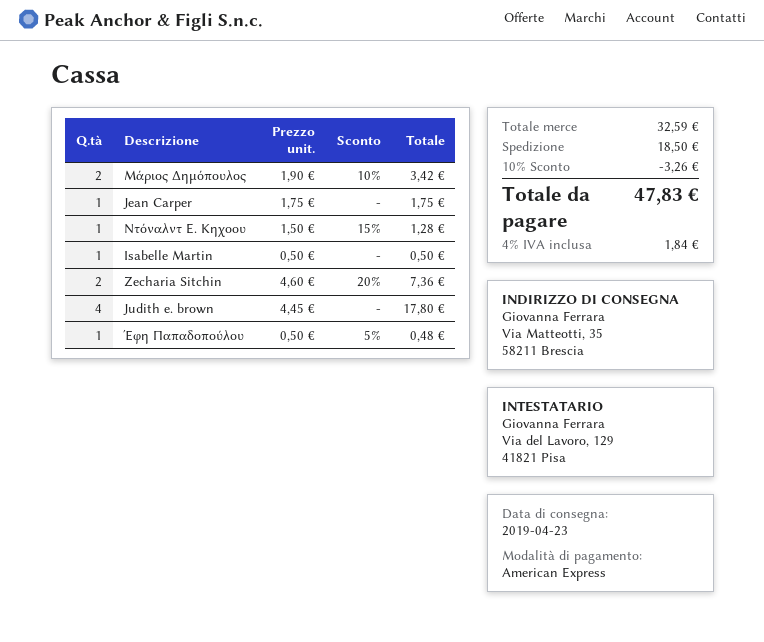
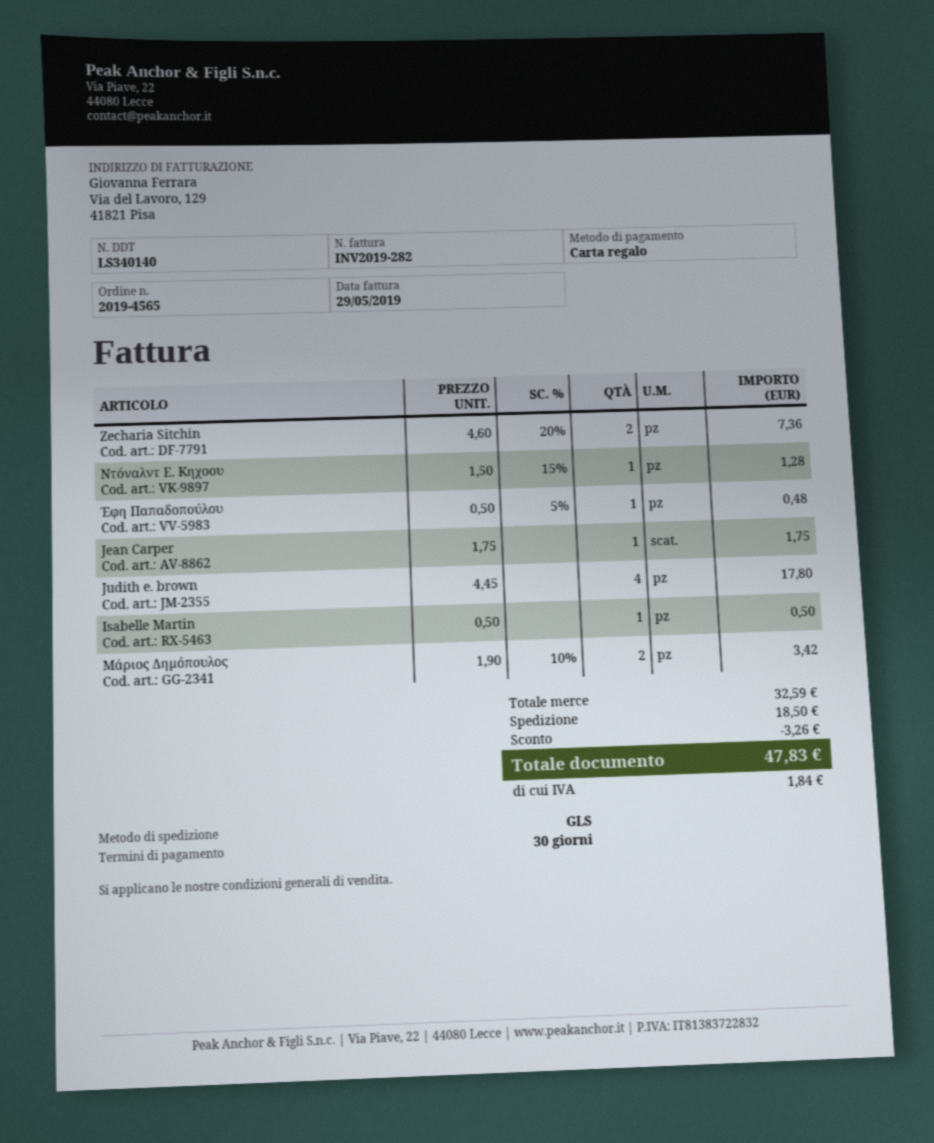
payment method: American Express -> gift card

